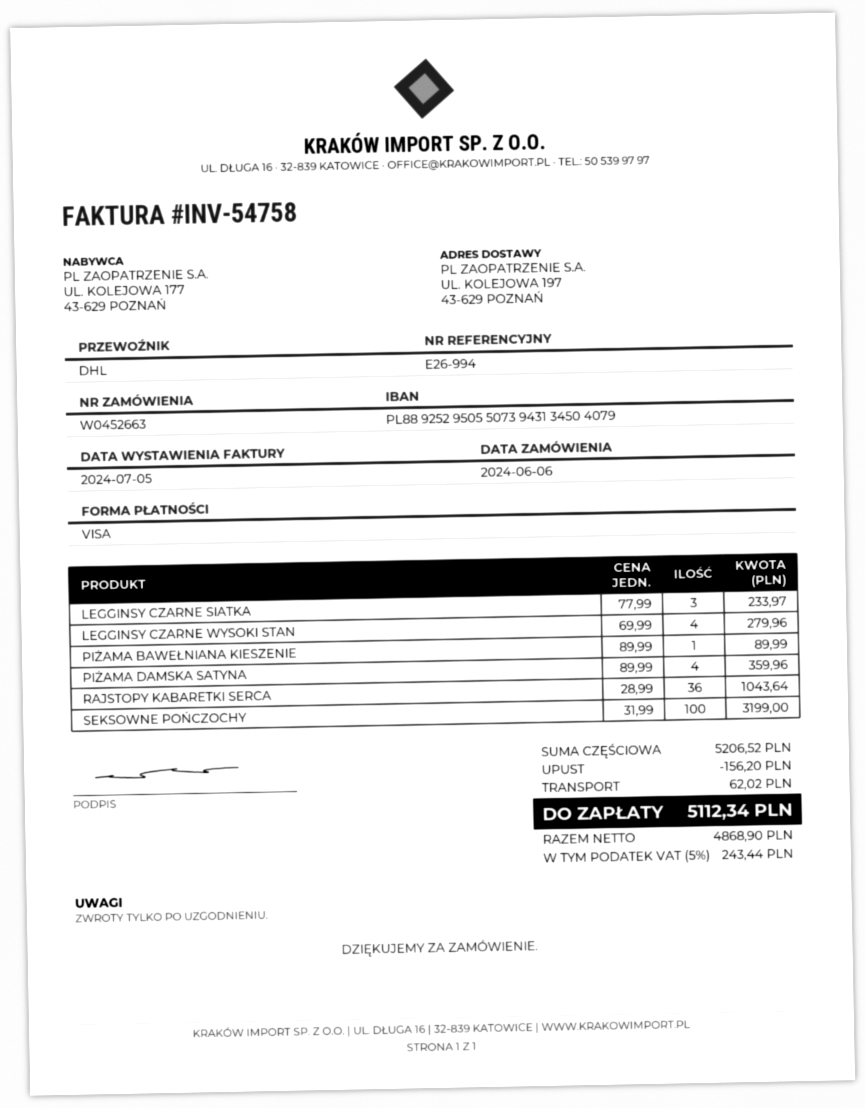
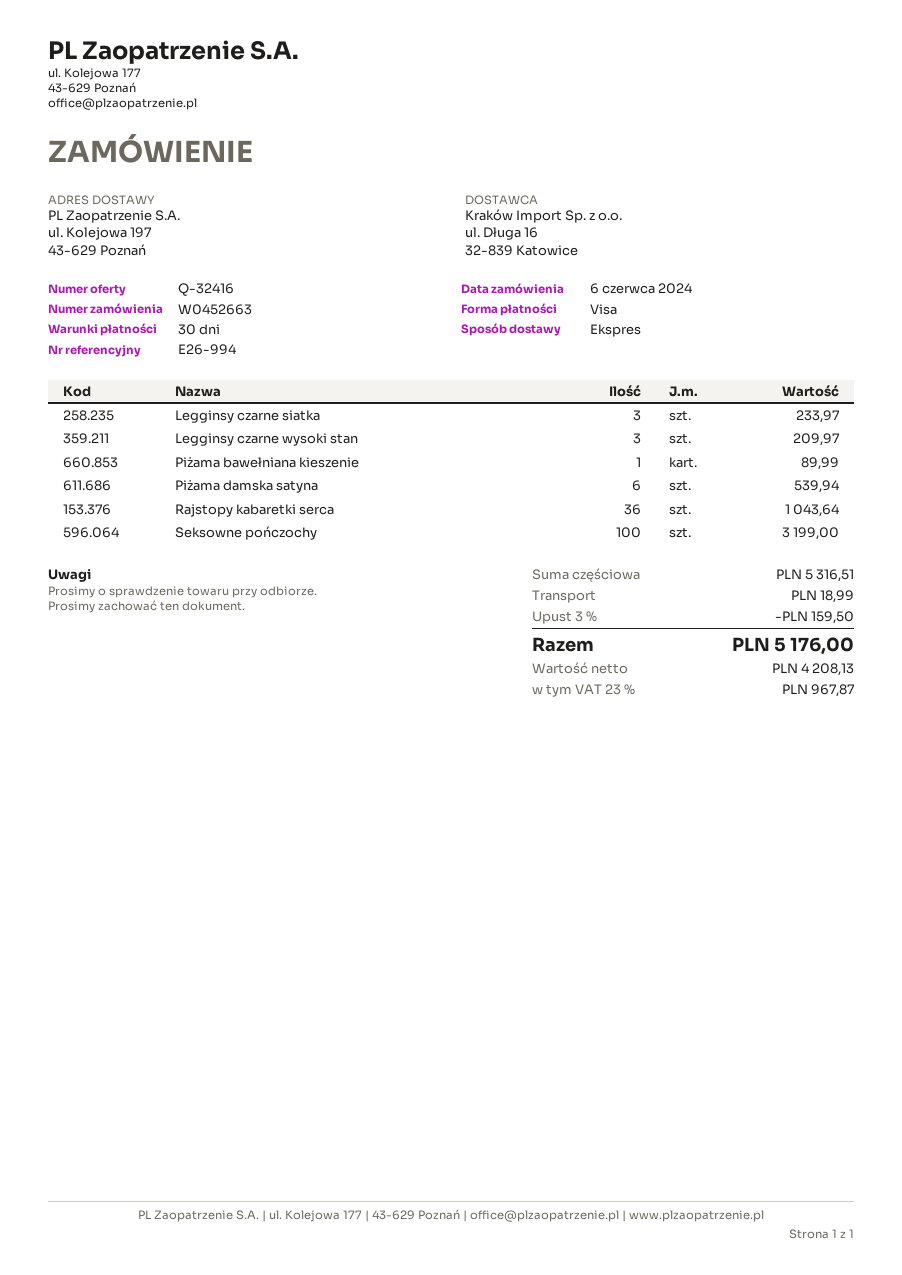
shipping method: DHL -> express
LEGGINSY CZARNE WYSOKI STAN: 4 for 279.96 -> 3 for 209.97
PIŻAMA DAMSKA SATYNA: 4 for 359.96 -> 6 for 539.94
subtotal: 5206.52 -> 5316.51
discount: 156.20 -> 159.50
shipping: 62.02 -> 18.99
net: 4868.90 -> 4208.13
tax: 5% = 243.44 -> 23% = 967.87
total: 5112.34 -> 5176.00

